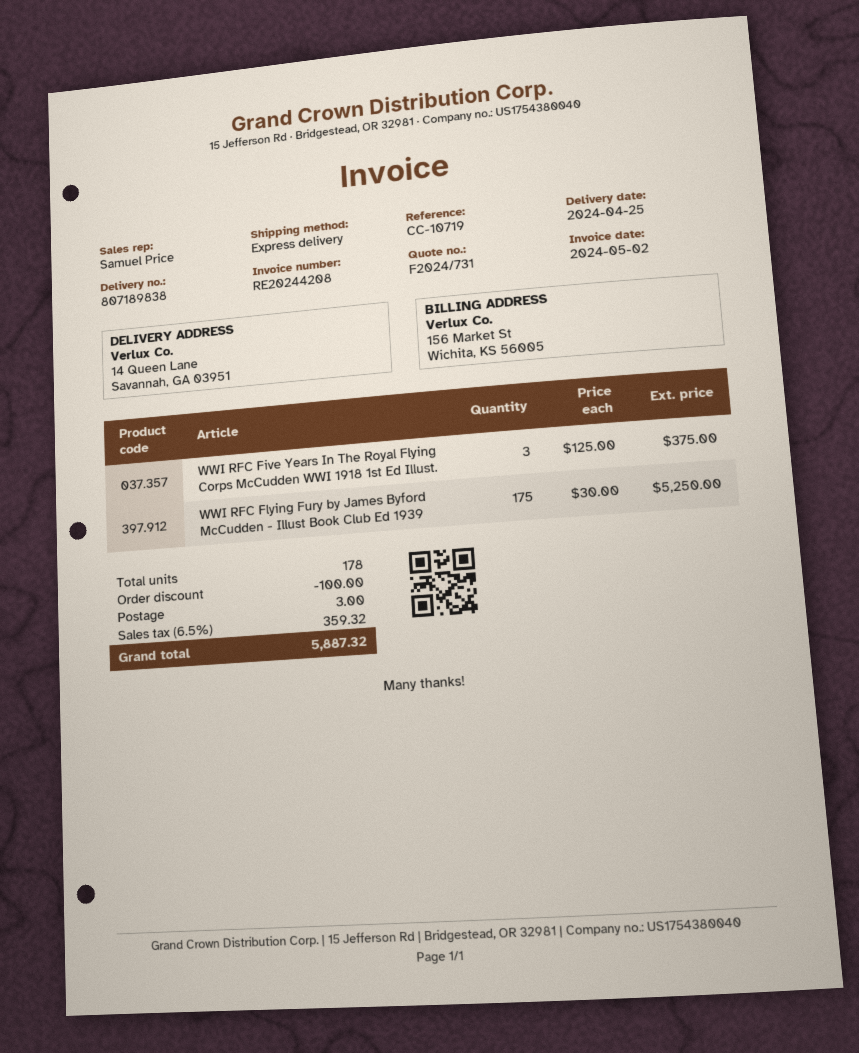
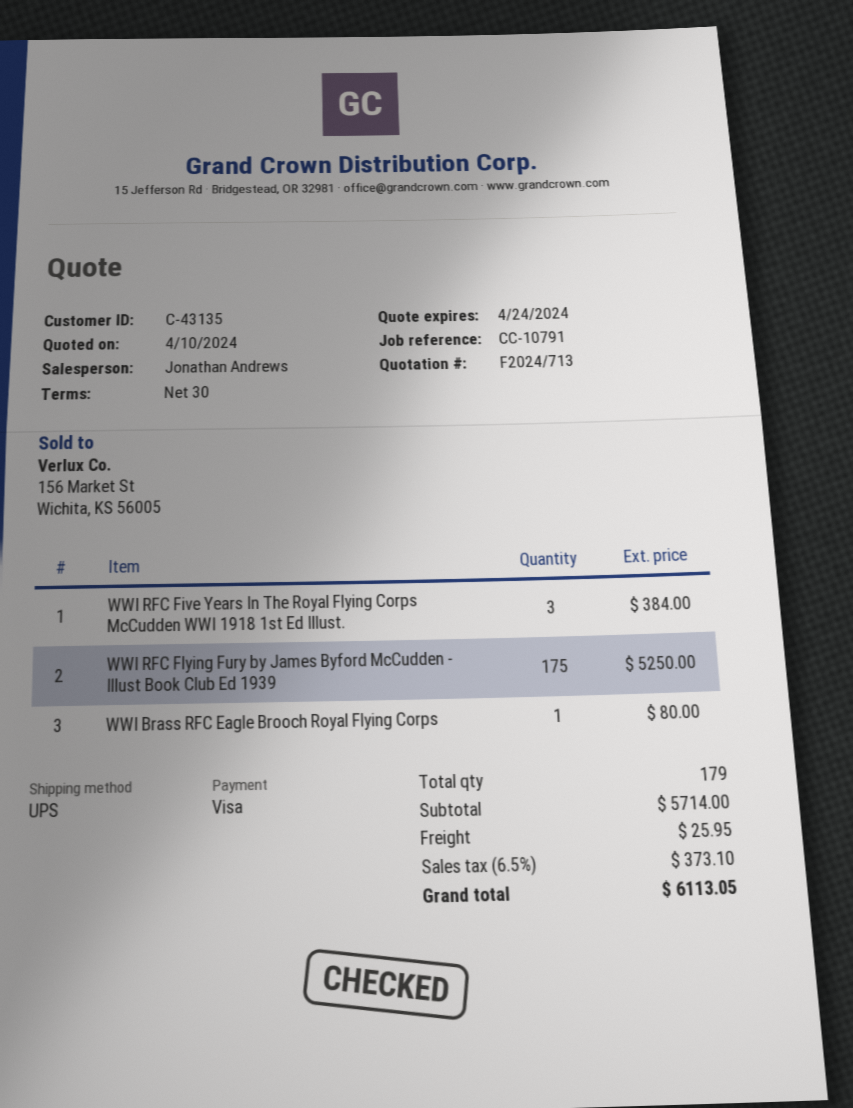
quote number: F2024/731 -> F2024/713
reference: CC-10719 -> CC-10791
sales rep: Samuel Price -> Jonathan Andrews
shipping method: express -> UPS
WWI RFC Five Years In The Royal Flying Corps McCudden WWI 1918 1st Ed Illust.: 3 for 375.00 -> 3 for 384.00
WWI Brass RFC Eagle Brooch Royal Flying Corps: none -> 1 for 80.00
total quantity: 178 -> 179
discount: 100.00 -> none
shipping: 3.00 -> 25.95
tax: 6.5% = 359.32 -> 6.5% = 373.10
total: 5887.32 -> 6113.05

